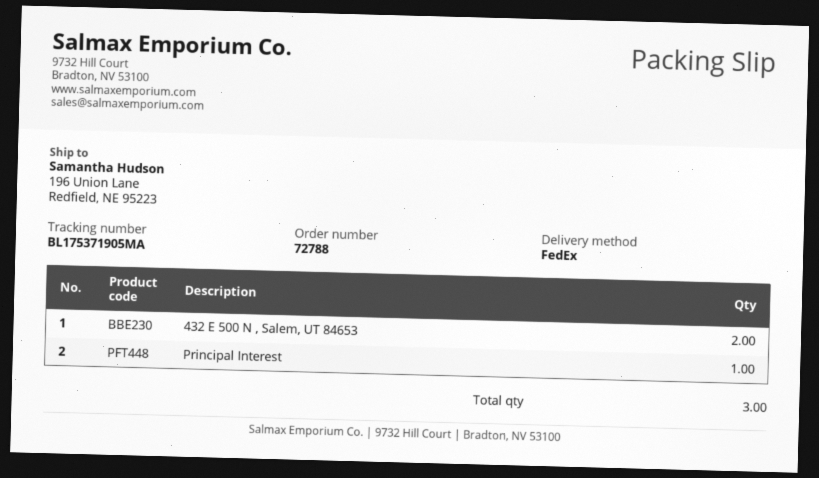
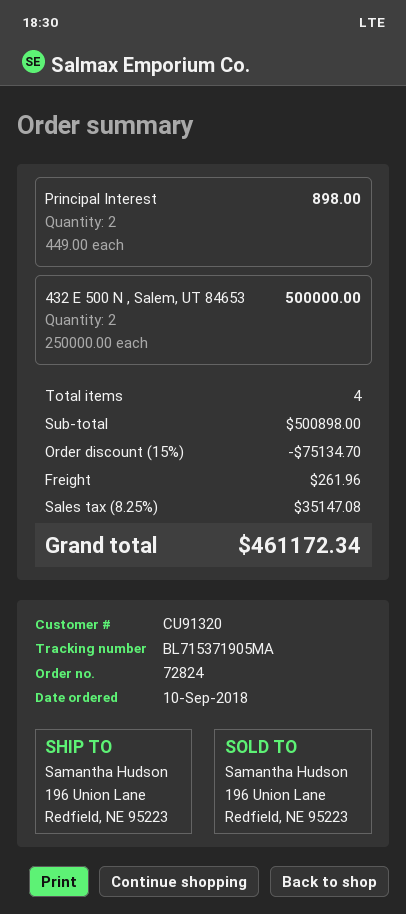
order number: 72788 -> 72824
tracking number: BL175371905MA -> BL715371905MA
Principal Interest: 1 -> 2
total quantity: 3 -> 4

